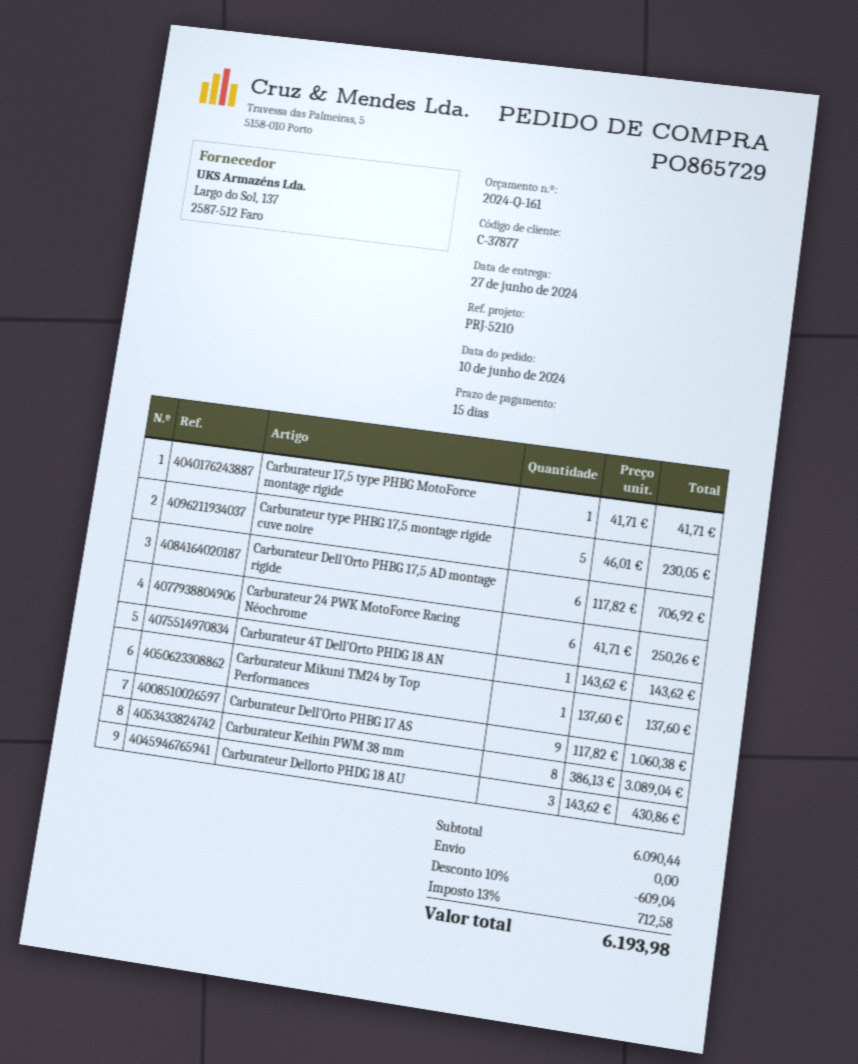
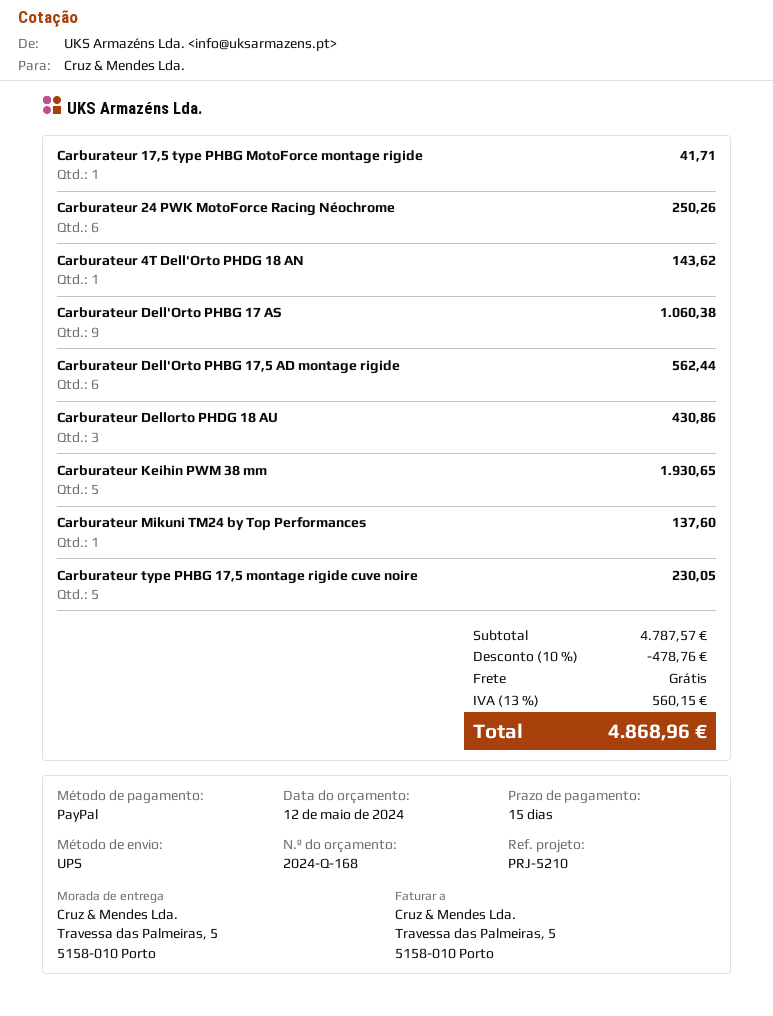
quote number: 2024-Q-161 -> 2024-Q-168
Carburateur Dell'Orto PHBG 17,5 AD montage rigide: 6 for 706.92 -> 6 for 562.44
Carburateur Keihin PWM 38 mm: 8 for 3089.04 -> 5 for 1930.65
subtotal: 6090.44 -> 4787.57
discount: 10% = 609.04 -> 10% = 478.76
tax: 13% = 712.58 -> 13% = 560.15
total: 6193.98 -> 4868.96

